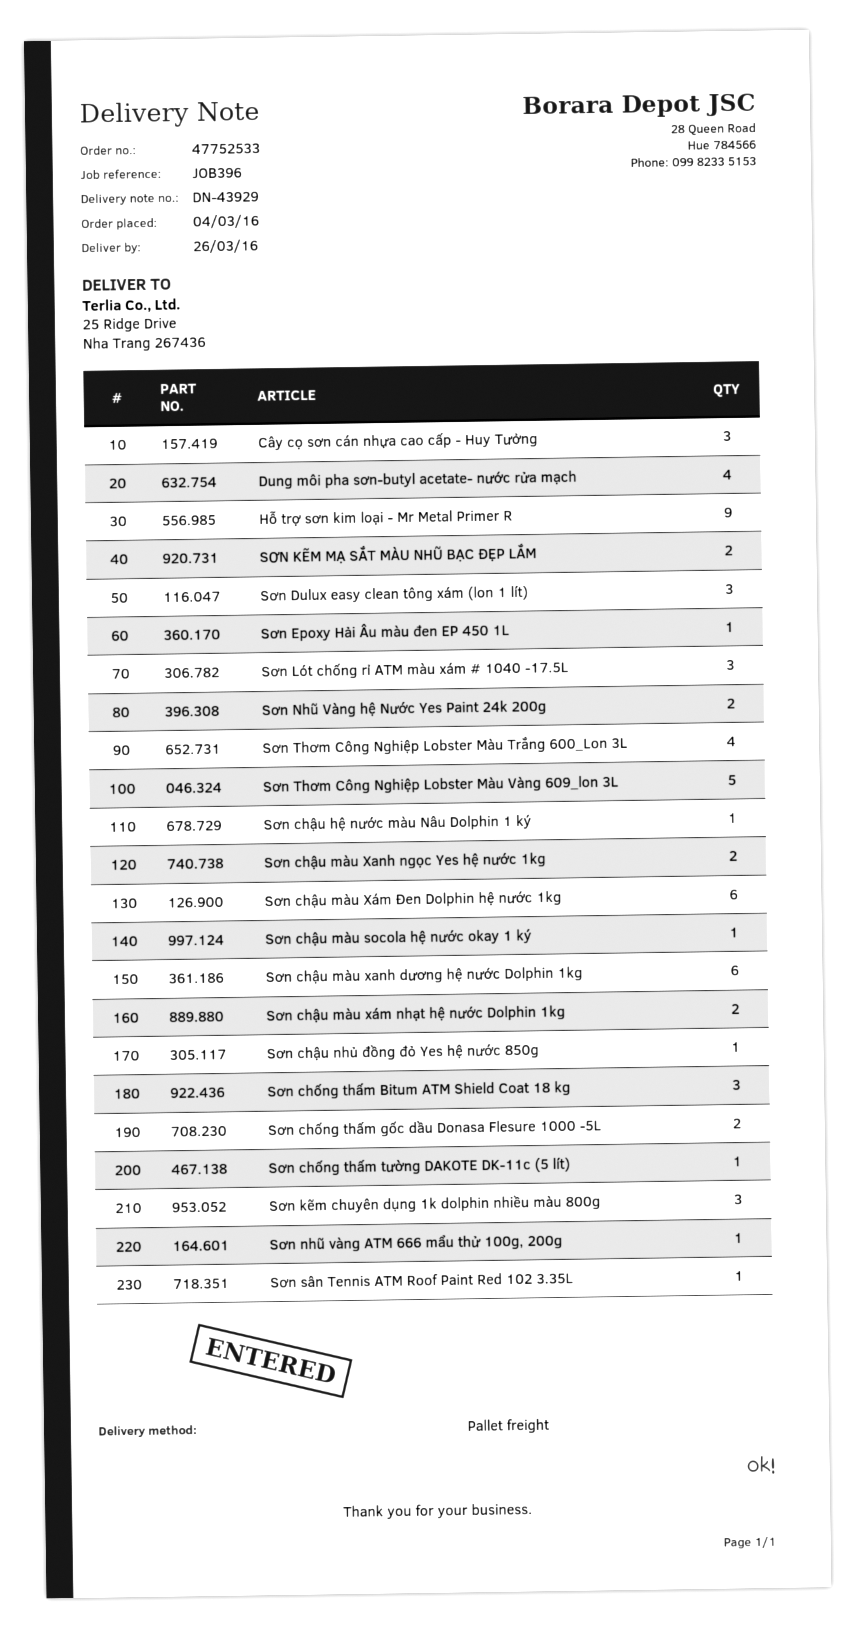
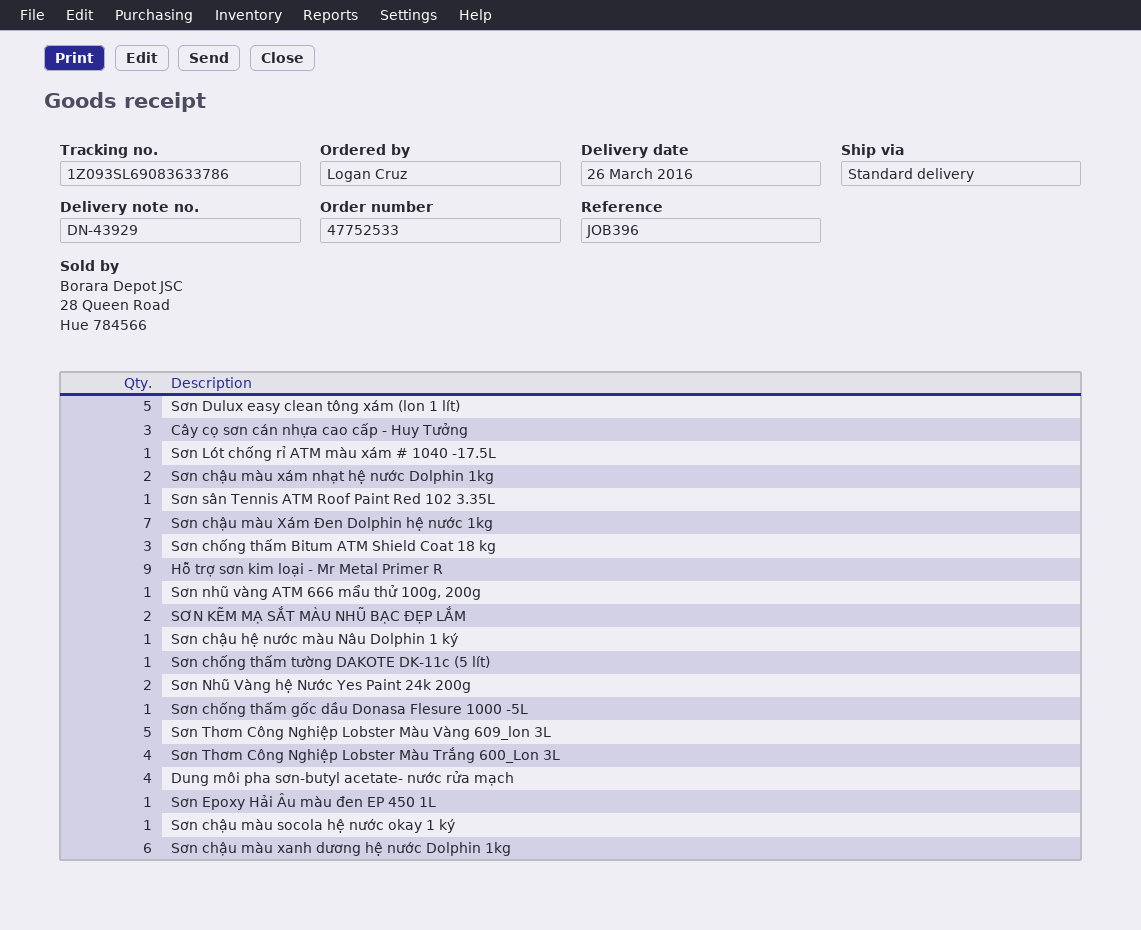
shipping method: pallet freight -> standard
Sơn Dulux easy clean tông xám (lon 1 lít): 3 -> 5
Sơn Lót chống rỉ ATM màu xám # 1040 -17.5L: 3 -> 1
Sơn chậu màu Xanh ngọc Yes hệ nước 1kg: 2 -> none
Sơn chậu màu Xám Đen Dolphin hệ nước 1kg: 6 -> 7
Sơn chậu nhủ đồng đỏ Yes hệ nước 850g: 1 -> none
Sơn chống thấm gốc dầu Donasa Flesure 1000 -5L: 2 -> 1
Sơn kẽm chuyên dụng 1k dolphin nhiều màu 800g: 3 -> none

